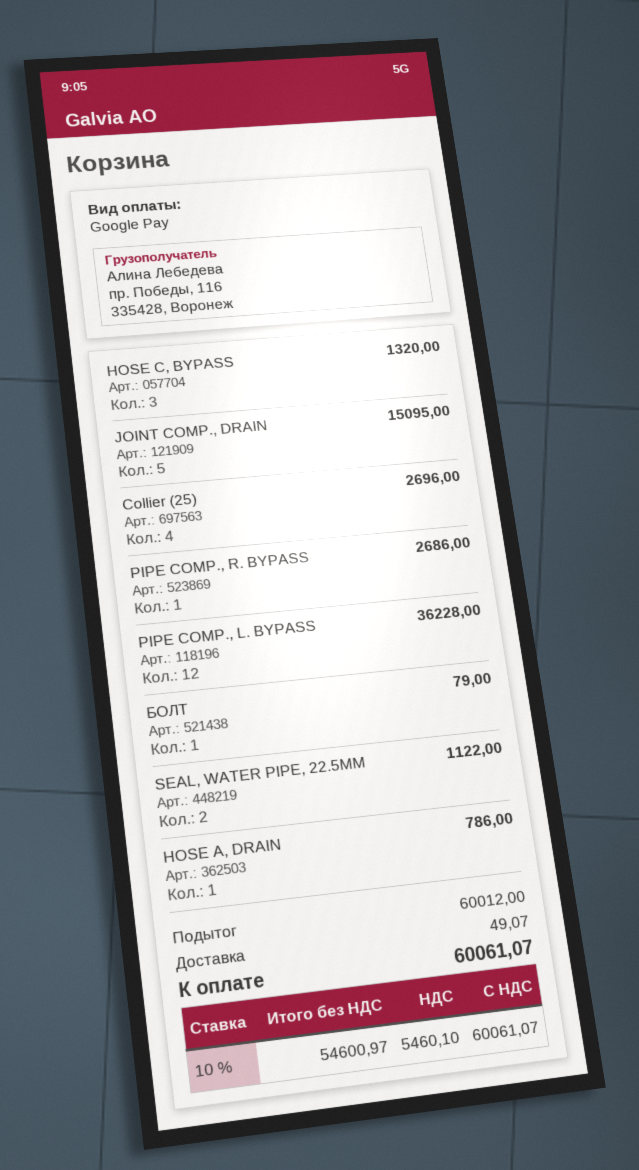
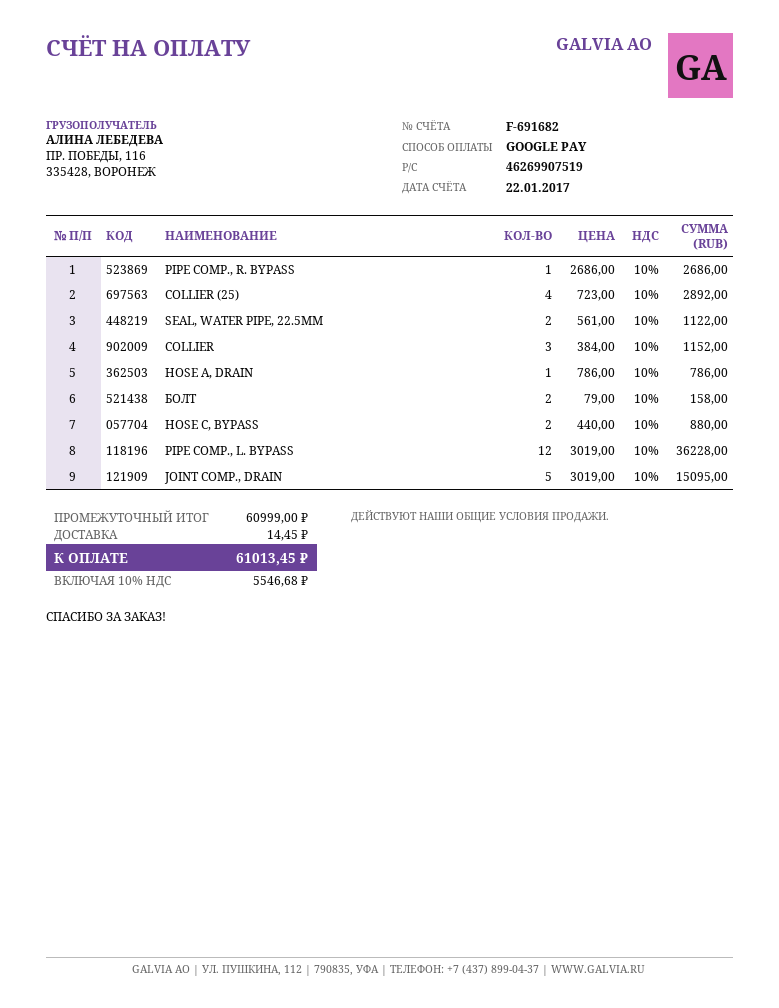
HOSE C, BYPASS: 3 for 1320.00 -> 2 for 880.00
Collier (25): 4 for 2696.00 -> 4 for 2892.00
БОЛТ: 1 for 79.00 -> 2 for 158.00
COLLIER: none -> 3 for 1152.00
subtotal: 60012.00 -> 60999.00
shipping: 49.07 -> 14.45
tax: 10% = 5460.10 -> 10% = 5546.68
total: 60061.07 -> 61013.45

